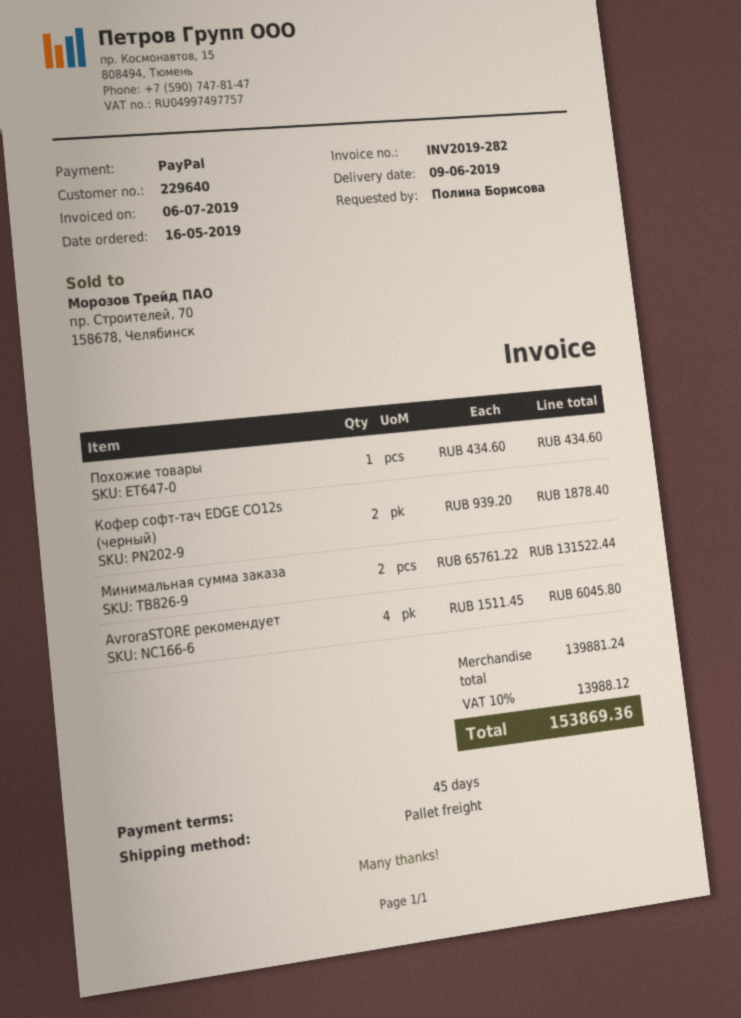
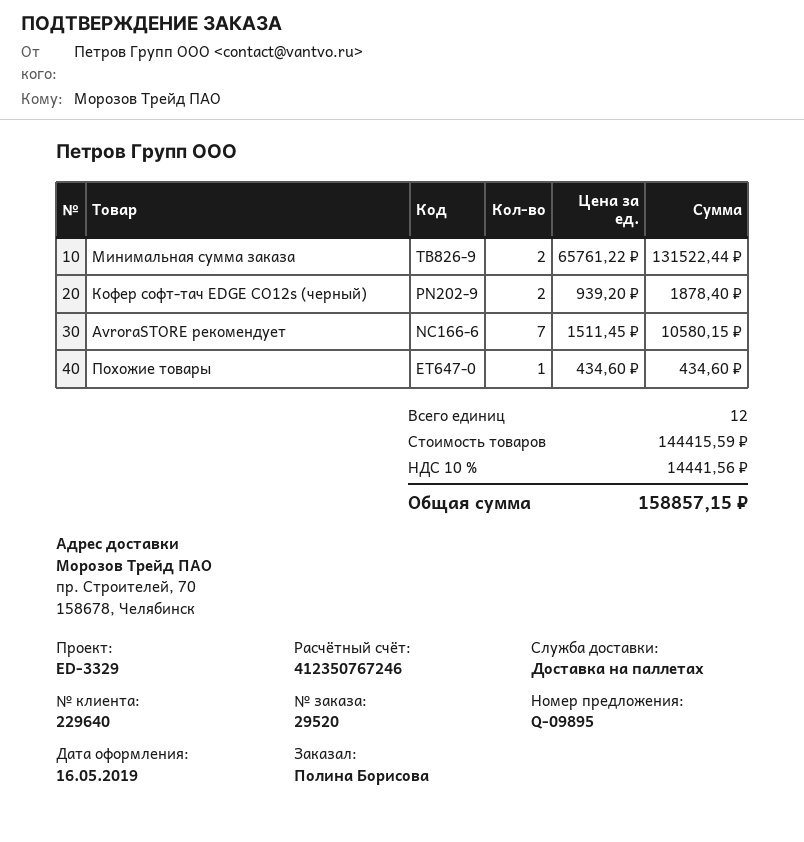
AvroraSTORE рекомендует: 4 x 1511.45 = 6045.80 -> 7 x 1511.45 = 10580.15
subtotal: 139881.24 -> 144415.59
tax: 10% = 13988.12 -> 10% = 14441.56
total: 153869.36 -> 158857.15

